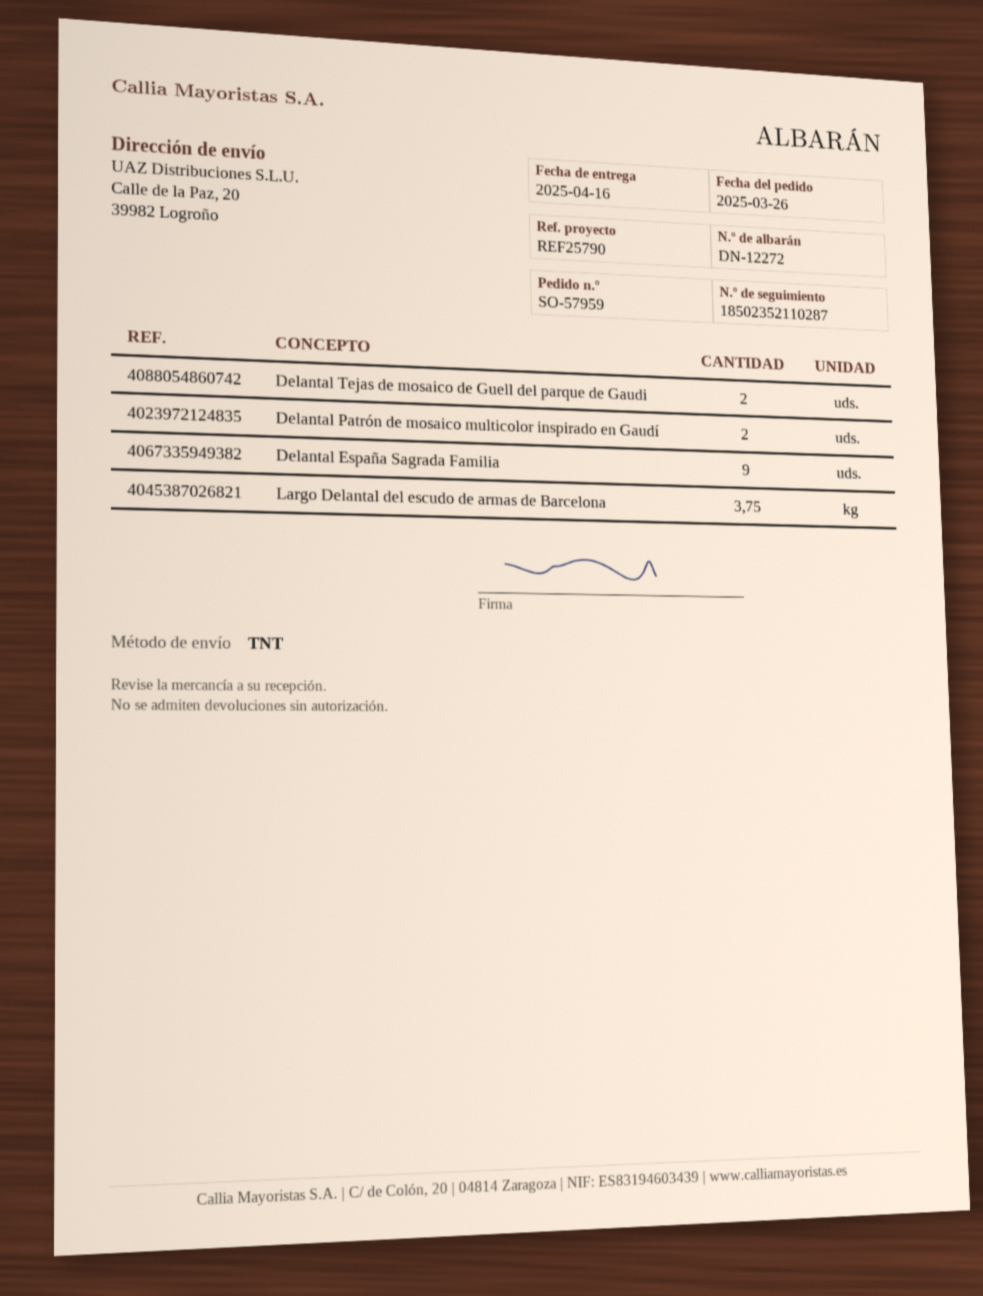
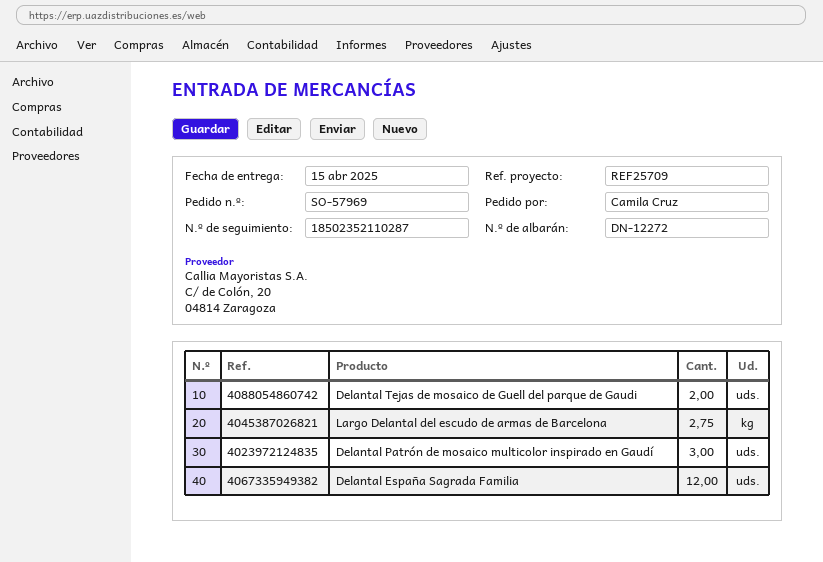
order number: SO-57959 -> SO-57969
delivery date: 2025-04-16 -> 2025-04-15
reference: REF25790 -> REF25709
Delantal Patrón de mosaico multicolor inspirado en Gaudí: 2 -> 3
Delantal España Sagrada Familia: 9 -> 12
Largo Delantal del escudo de armas de Barcelona: 3.75 -> 2.75

